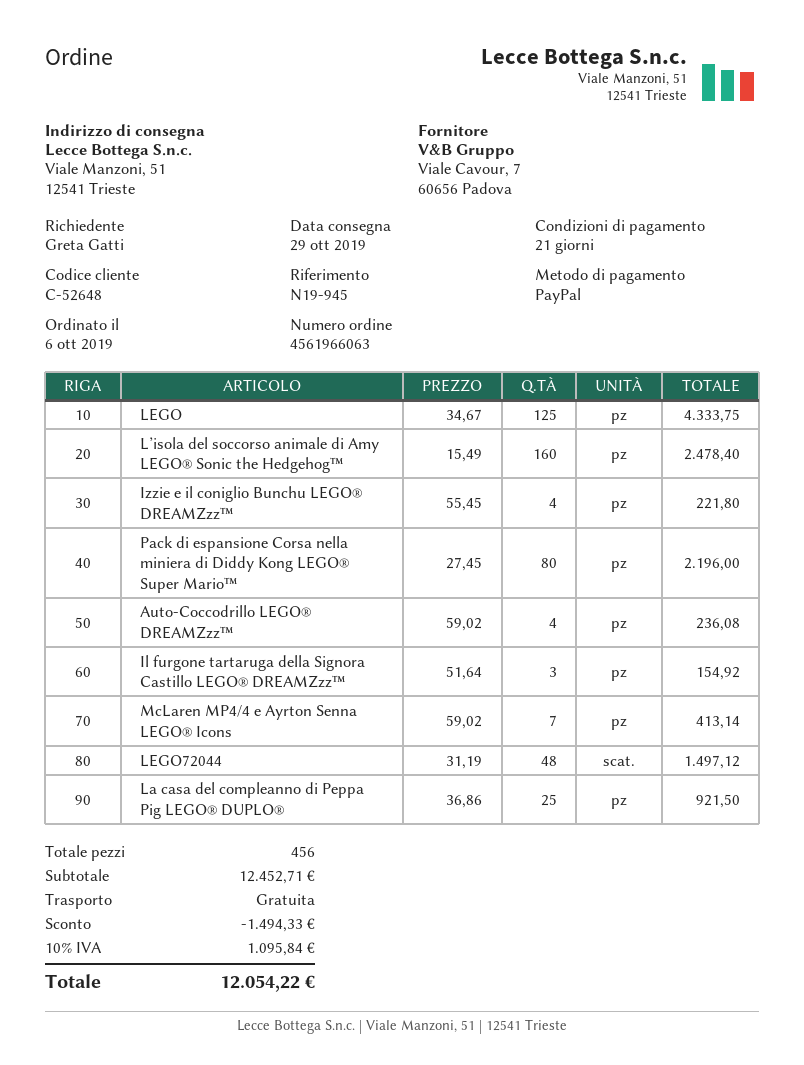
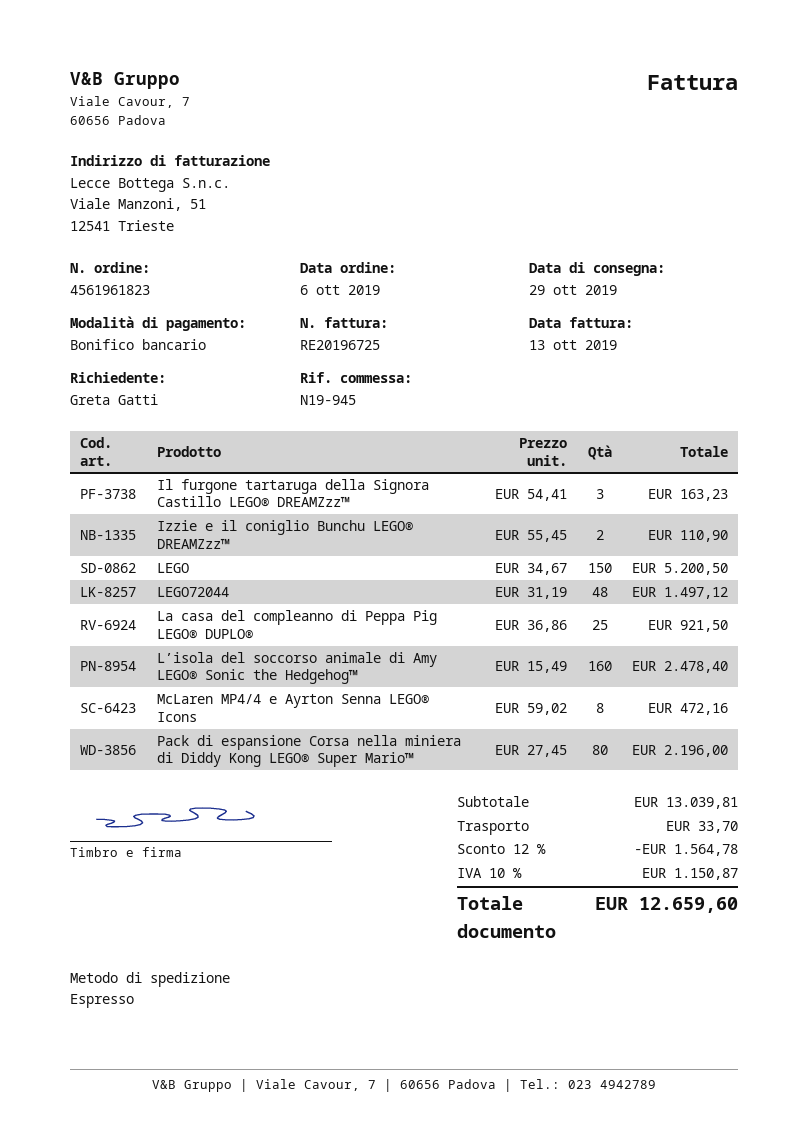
order number: 4561966063 -> 4561961823
payment method: PayPal -> bank transfer
LEGO: 125 x 34.67 = 4333.75 -> 150 x 34.67 = 5200.50
Izzie e il coniglio Bunchu LEGO® DREAMZzz™: 4 x 55.45 = 221.80 -> 2 x 55.45 = 110.90
Auto-Coccodrillo LEGO® DREAMZzz™: 4 x 59.02 = 236.08 -> none
Il furgone tartaruga della Signora Castillo LEGO® DREAMZzz™: 3 x 51.64 = 154.92 -> 3 x 54.41 = 163.23
McLaren MP4/4 e Ayrton Senna LEGO® Icons: 7 x 59.02 = 413.14 -> 8 x 59.02 = 472.16
subtotal: 12452.71 -> 13039.81
discount: 1494.33 -> 1564.78
shipping: 0.00 -> 33.70
tax: 10% = 1095.84 -> 10% = 1150.87
total: 12054.22 -> 12659.60

